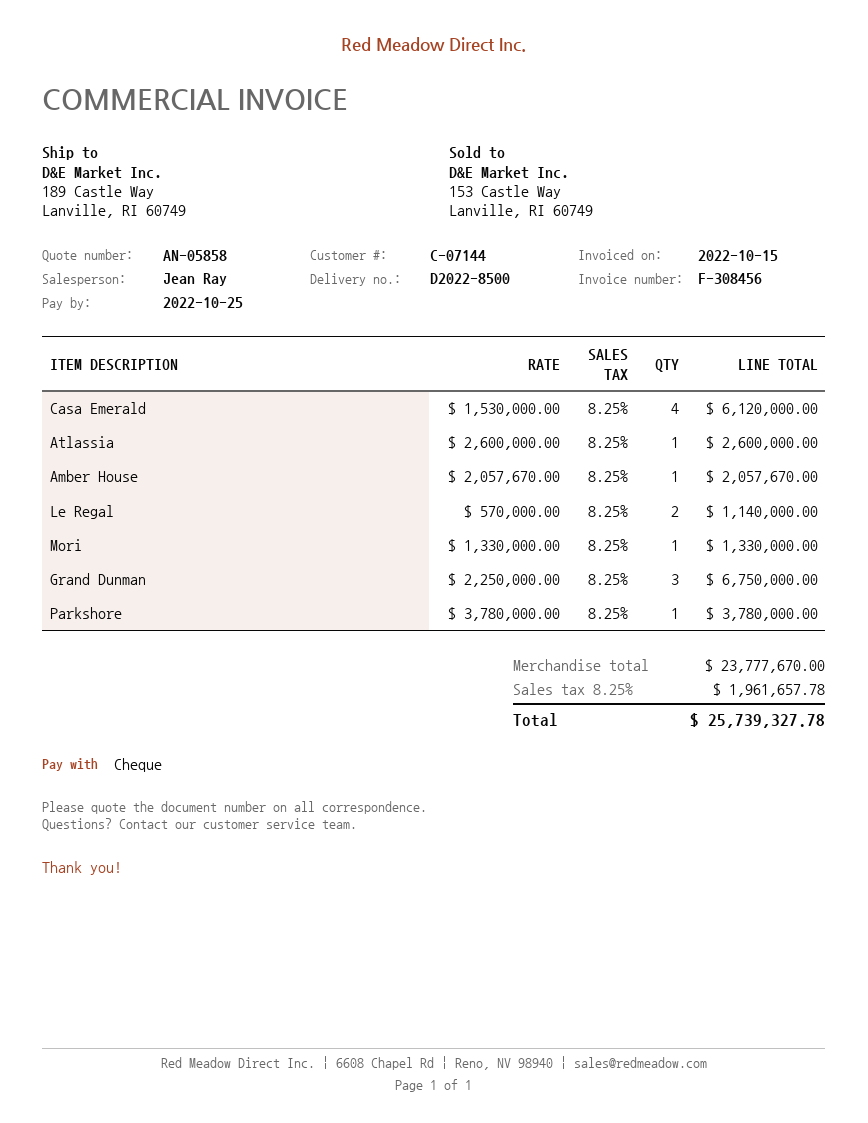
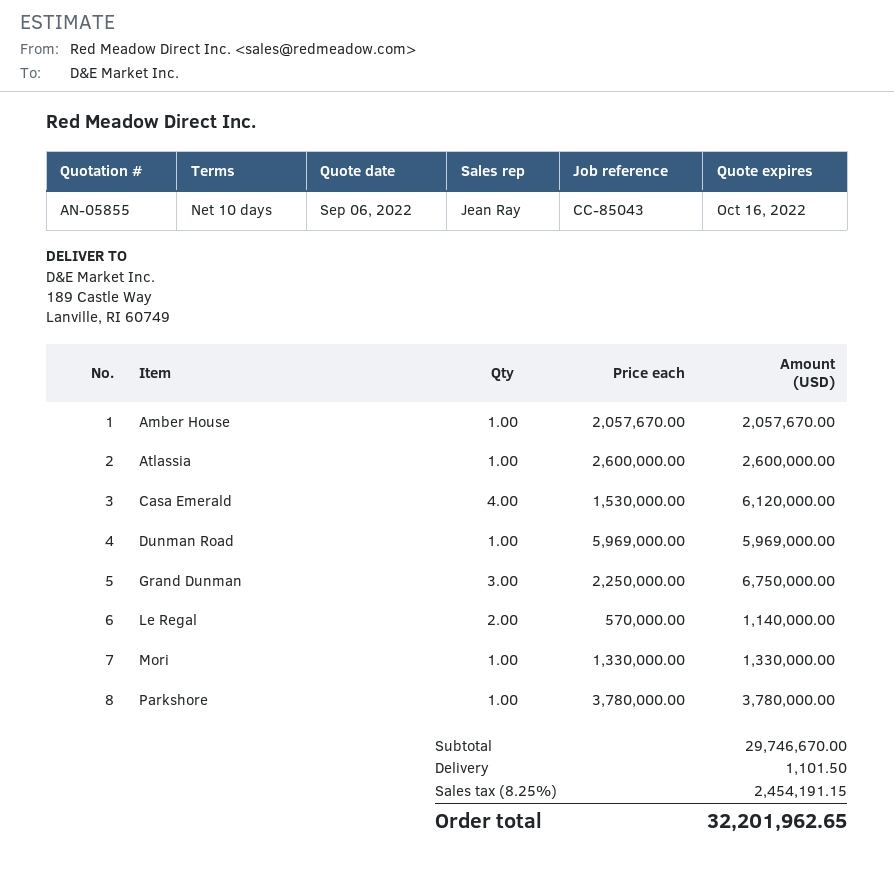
quote number: AN-05858 -> AN-05855
Dunman Road: none -> 1 x 5969000.00 = 5969000.00
subtotal: 23777670.00 -> 29746670.00
shipping: none -> 1101.50
tax: 8.25% = 1961657.78 -> 8.25% = 2454191.15
total: 25739327.78 -> 32201962.65

